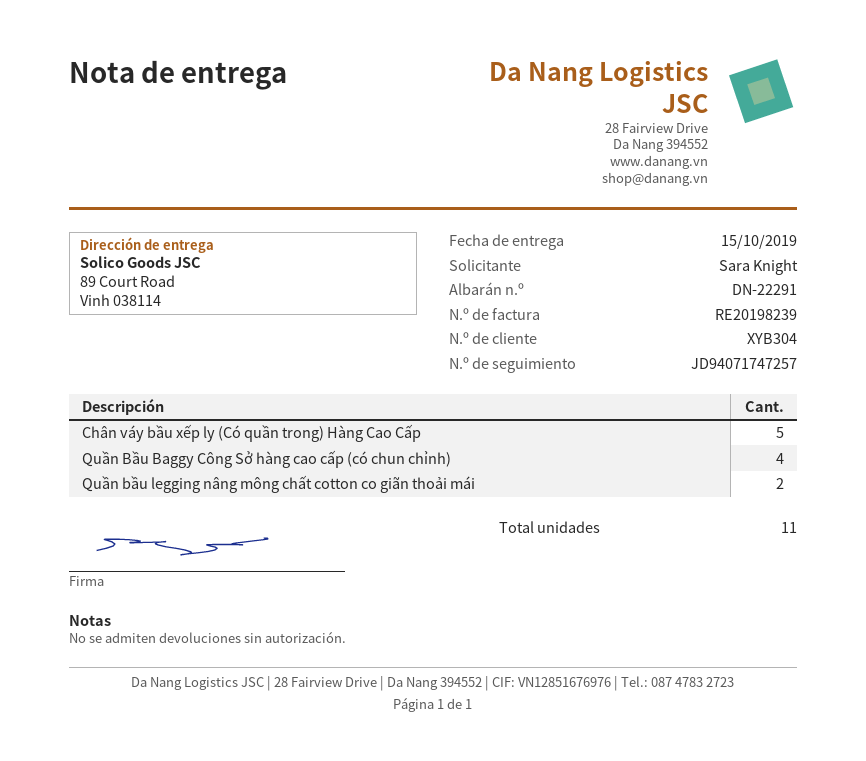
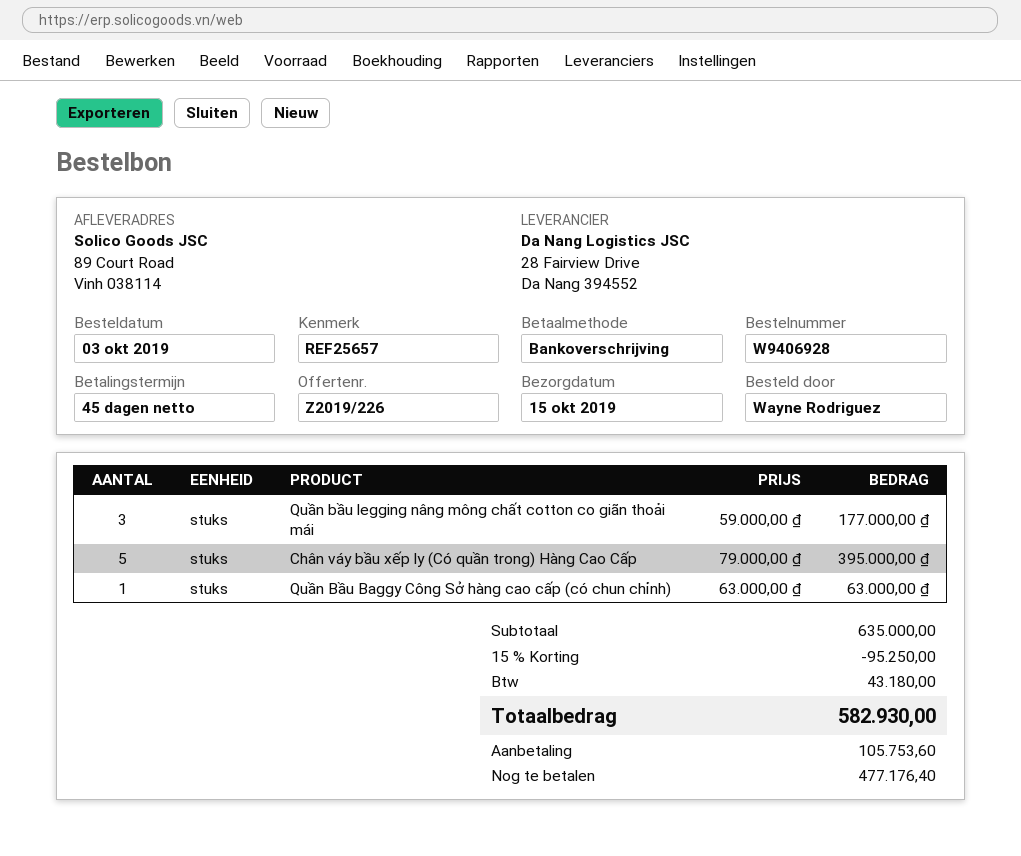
ordered by: Sara Knight -> Wayne Rodriguez
Quần Bầu Baggy Công Sở hàng cao cấp (có chun chỉnh): 4 -> 1
Quần bầu legging nâng mông chất cotton co giãn thoải mái: 2 -> 3

